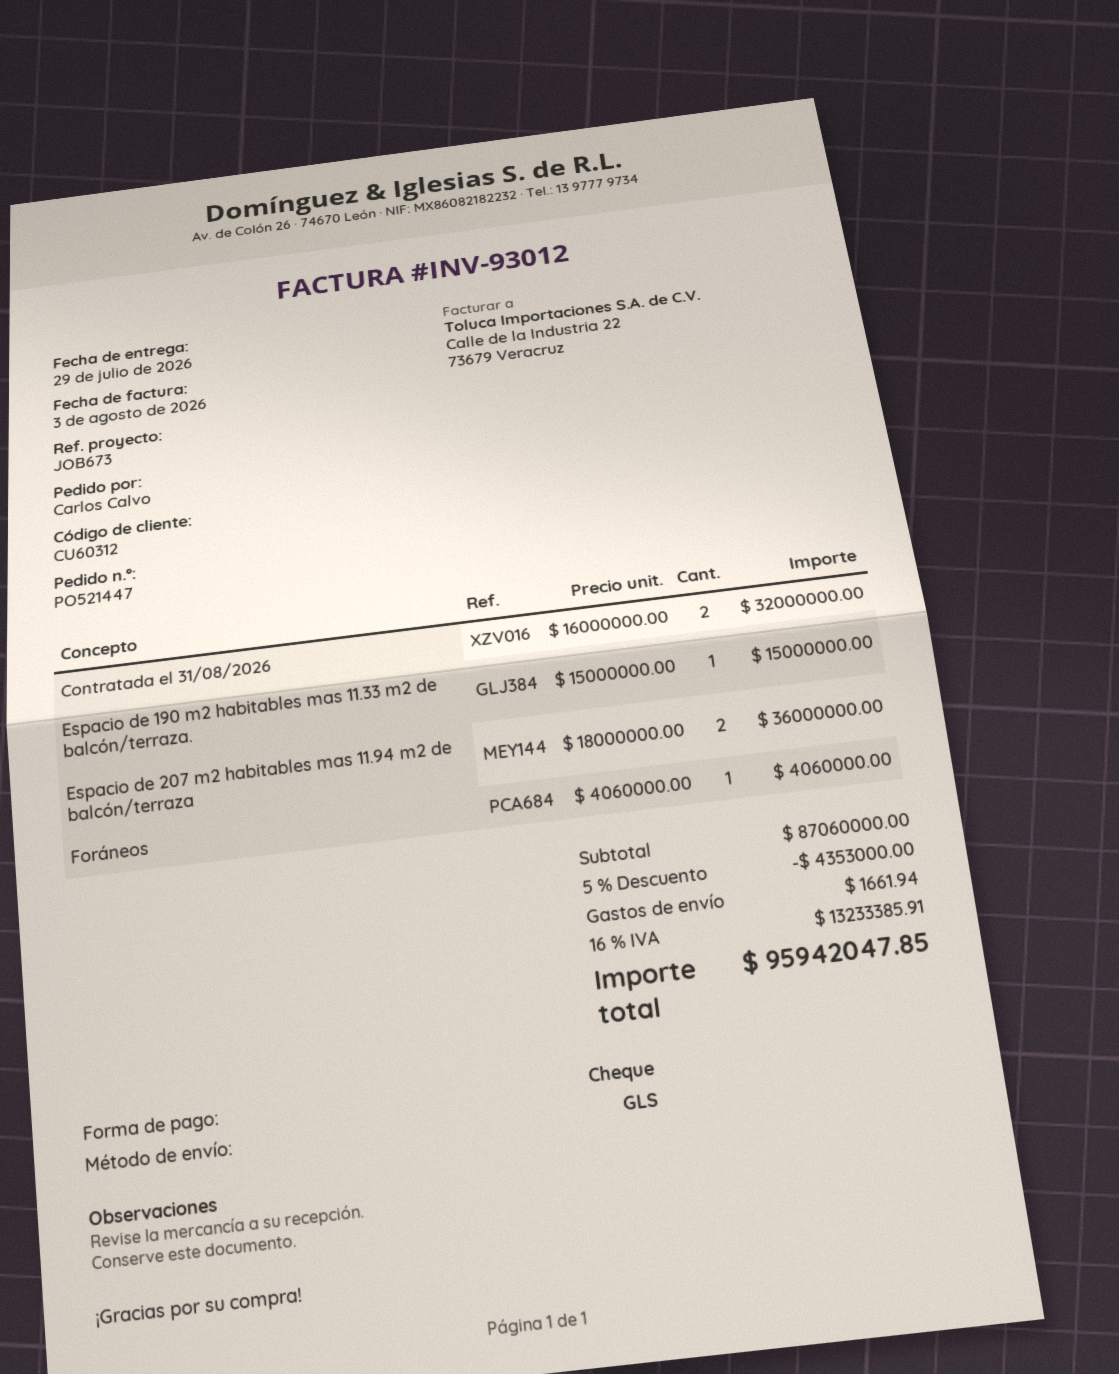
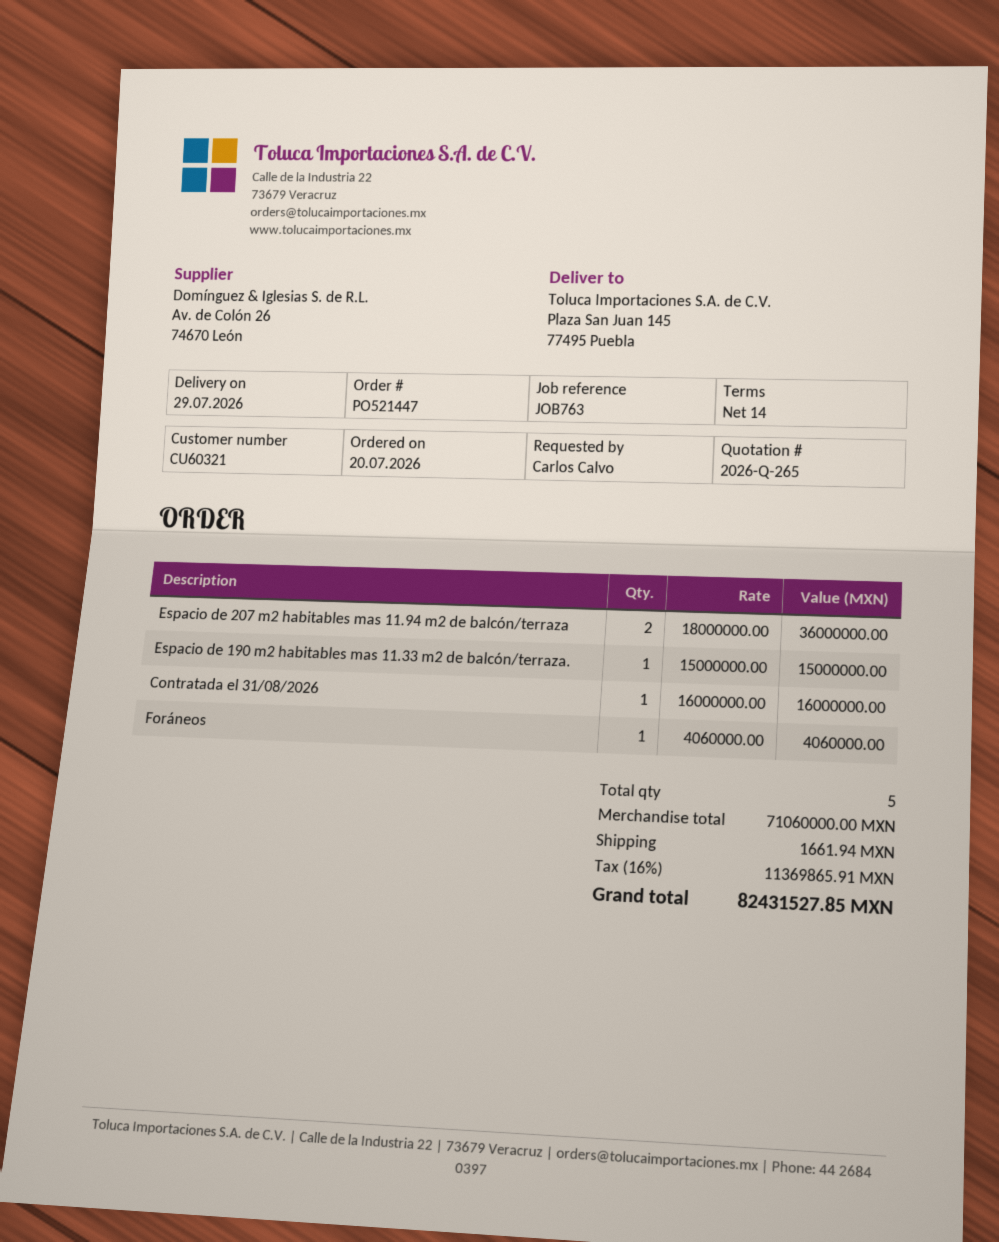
customer number: CU60312 -> CU60321
reference: JOB673 -> JOB763
Contratada el 31/08/2026: 2 x 16000000.00 = 32000000.00 -> 1 x 16000000.00 = 16000000.00
subtotal: 87060000.00 -> 71060000.00
discount: 5% = 4353000.00 -> none
tax: 16% = 13233385.91 -> 16% = 11369865.91
total: 95942047.85 -> 82431527.85

